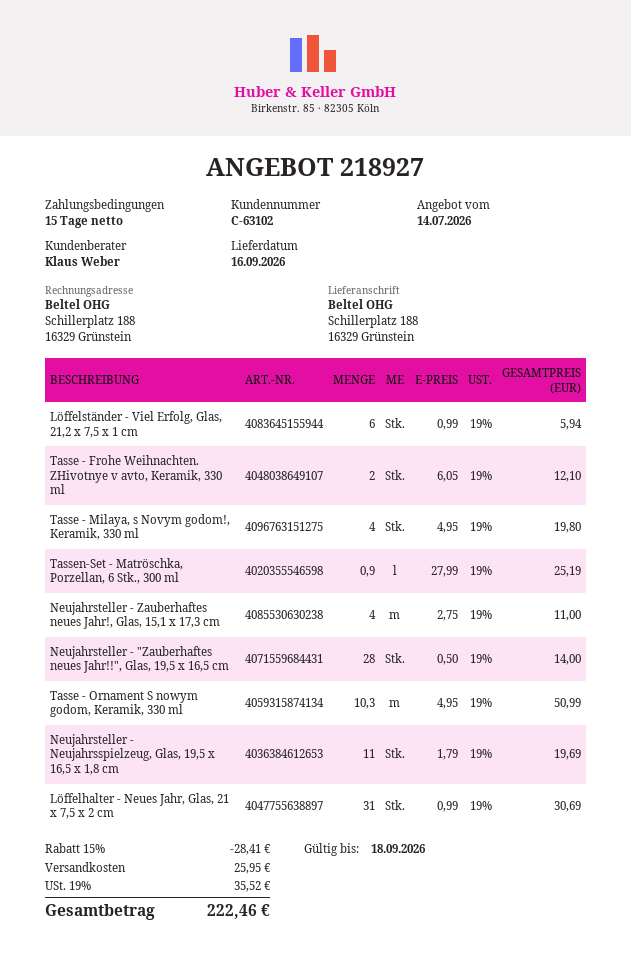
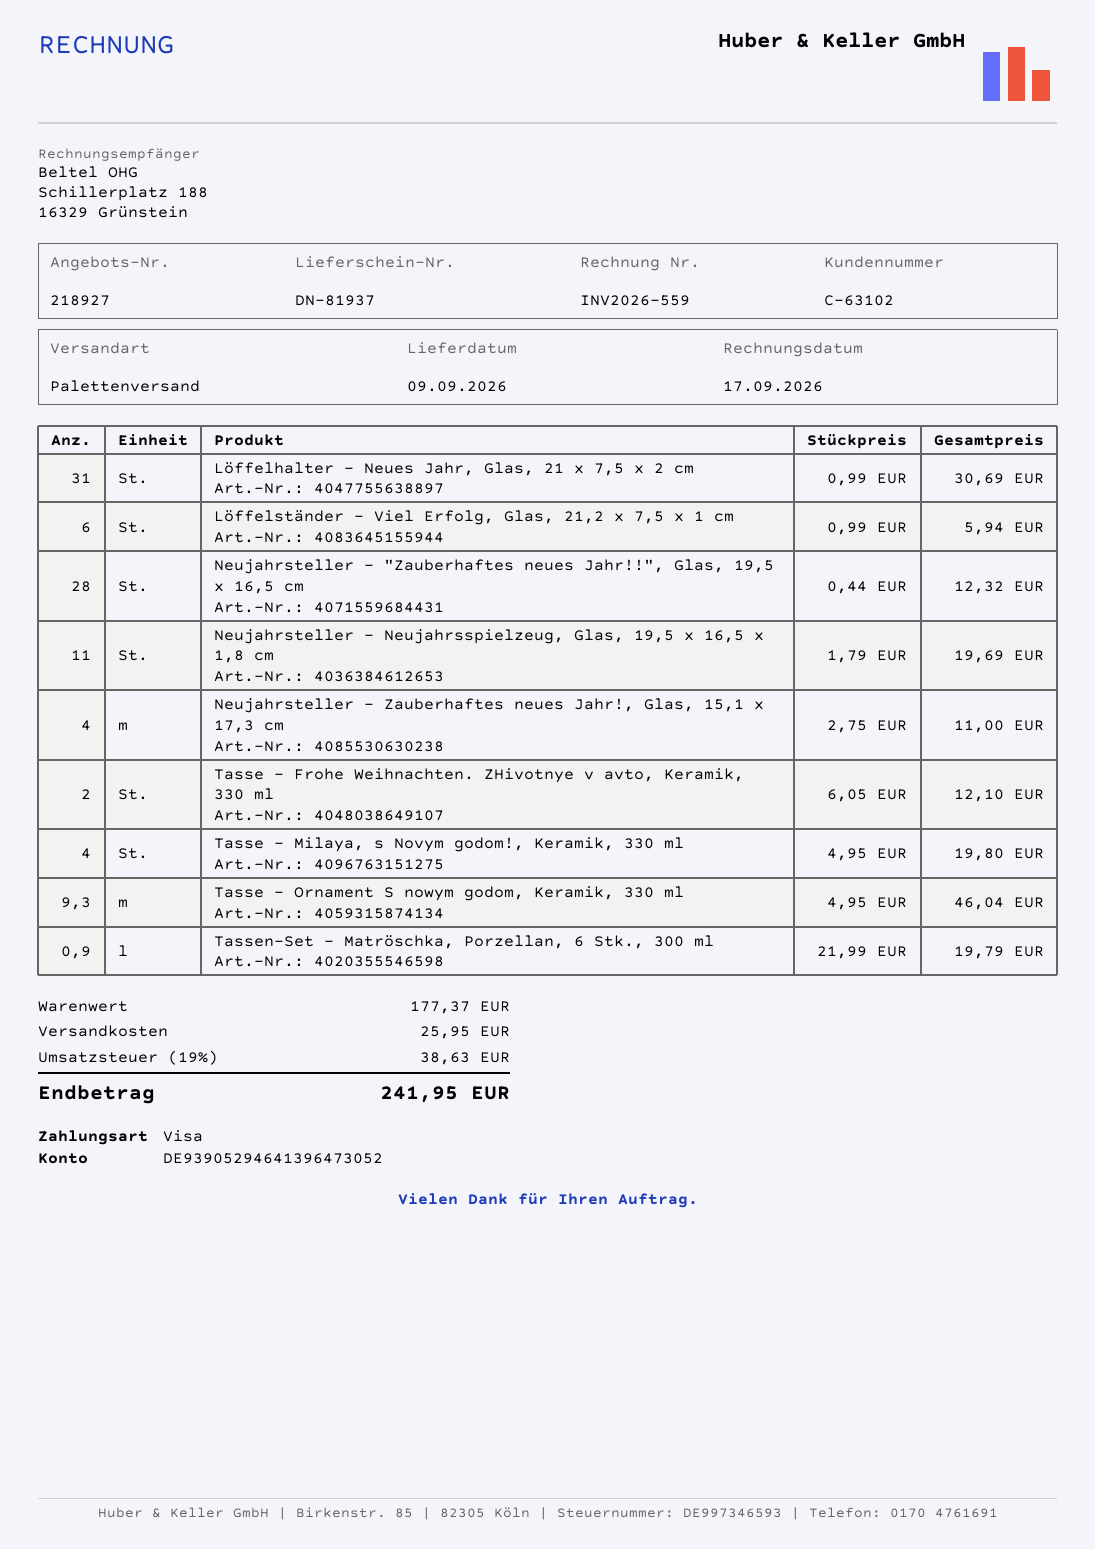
delivery date: 2026-09-16 -> 2026-09-09
Tassen-Set - Matröschka, Porzellan, 6 Stk., 300 ml: 0.9 x 27.99 = 25.19 -> 0.9 x 21.99 = 19.79
Neujahrsteller - "Zauberhaftes neues Jahr!!", Glas, 19,5 x 16,5 cm: 28 x 0.50 = 14.00 -> 28 x 0.44 = 12.32
Tasse - Ornament S nowym godom, Keramik, 330 ml: 10.3 x 4.95 = 50.99 -> 9.3 x 4.95 = 46.04
discount: 15% = 28.41 -> none
tax: 19% = 35.52 -> 19% = 38.63
total: 222.46 -> 241.95

